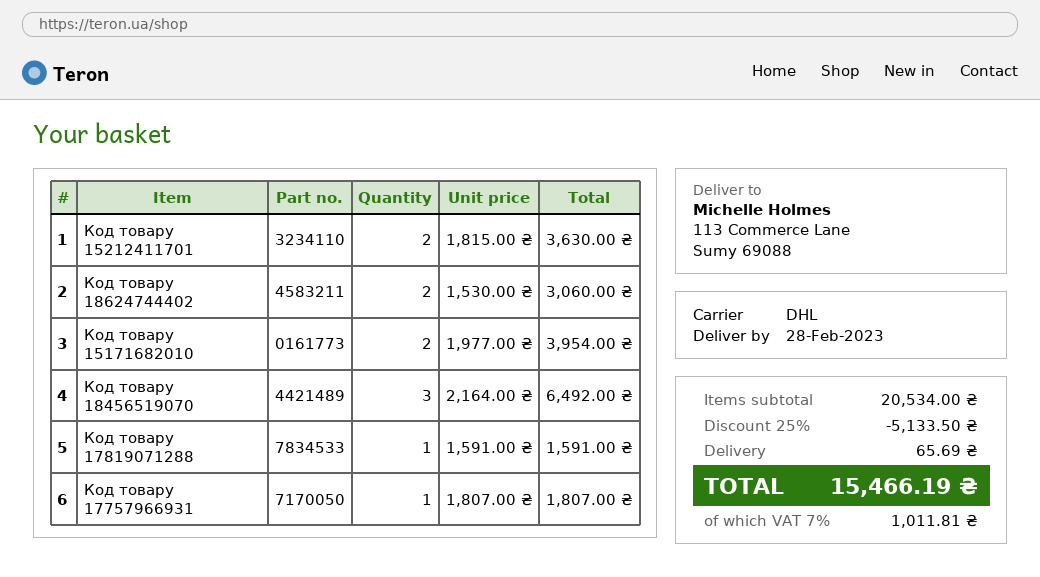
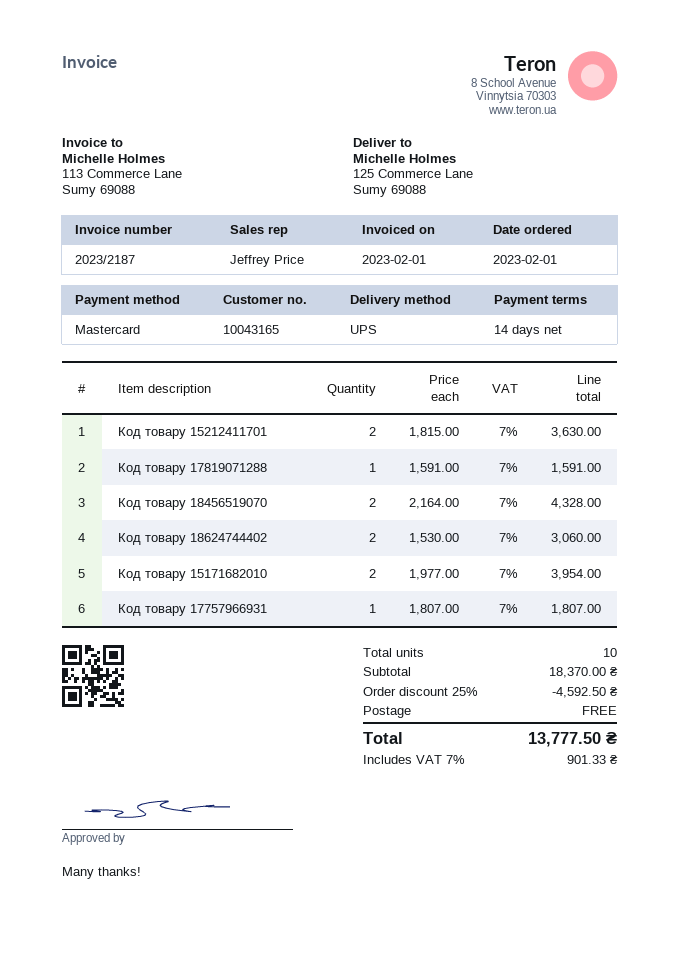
shipping method: DHL -> UPS
ship to: 113 Commerce Lane, Sumy 69088 -> 125 Commerce Lane, Sumy 69088
Код товару 18456519070: 3 x 2164.00 = 6492.00 -> 2 x 2164.00 = 4328.00
subtotal: 20534.00 -> 18370.00
discount: 25% = 5133.50 -> 25% = 4592.50
shipping: 65.69 -> 0.00
tax: 7% = 1011.81 -> 7% = 901.33
total: 15466.19 -> 13777.50

